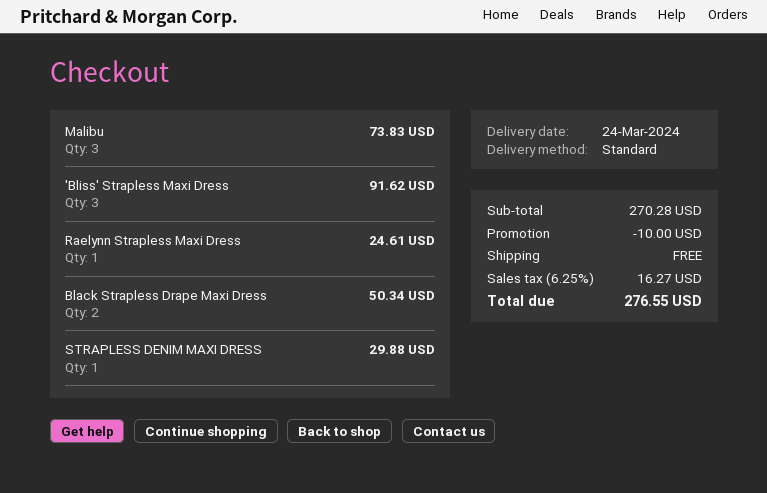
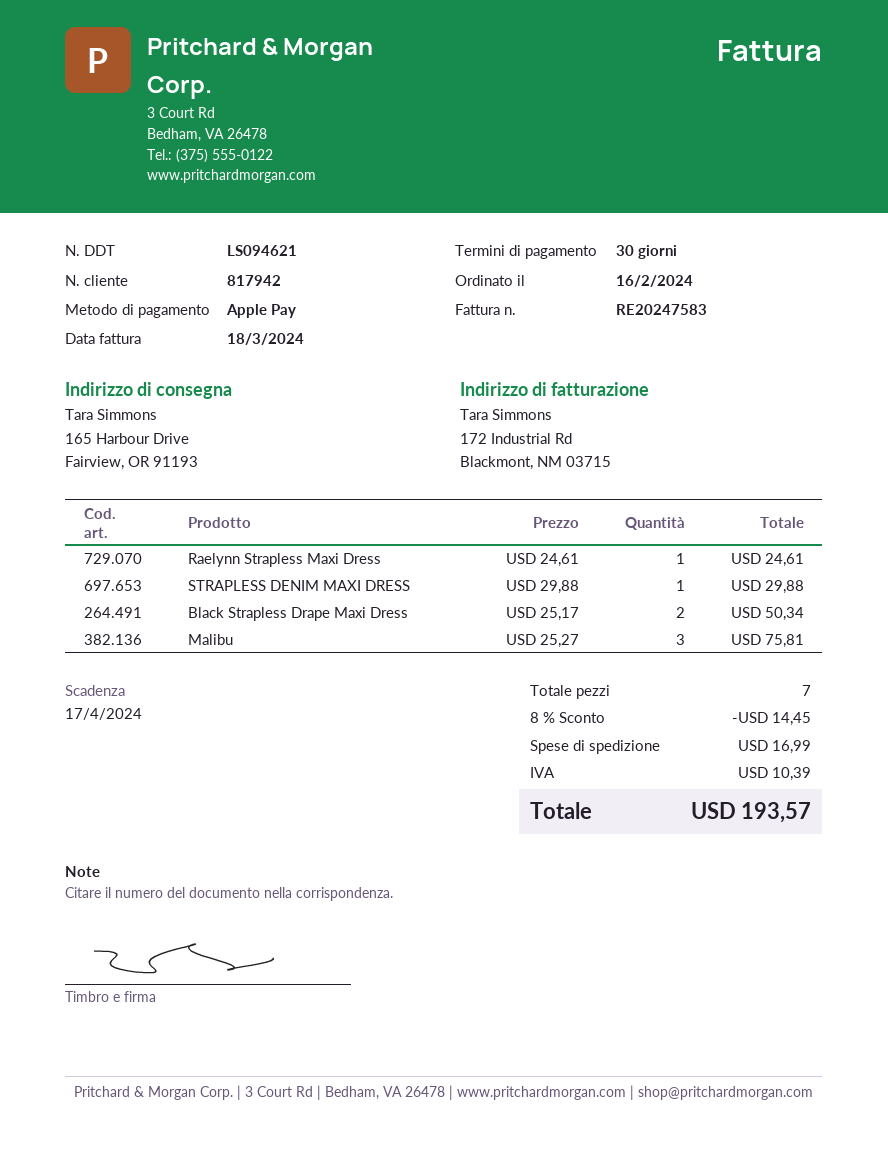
Malibu: 3 for 73.83 -> 3 for 75.81
'Bliss' Strapless Maxi Dress: 3 for 91.62 -> none
discount: 10.00 -> 14.45
shipping: 0.00 -> 16.99
tax: 16.27 -> 10.39
total: 276.55 -> 193.57

